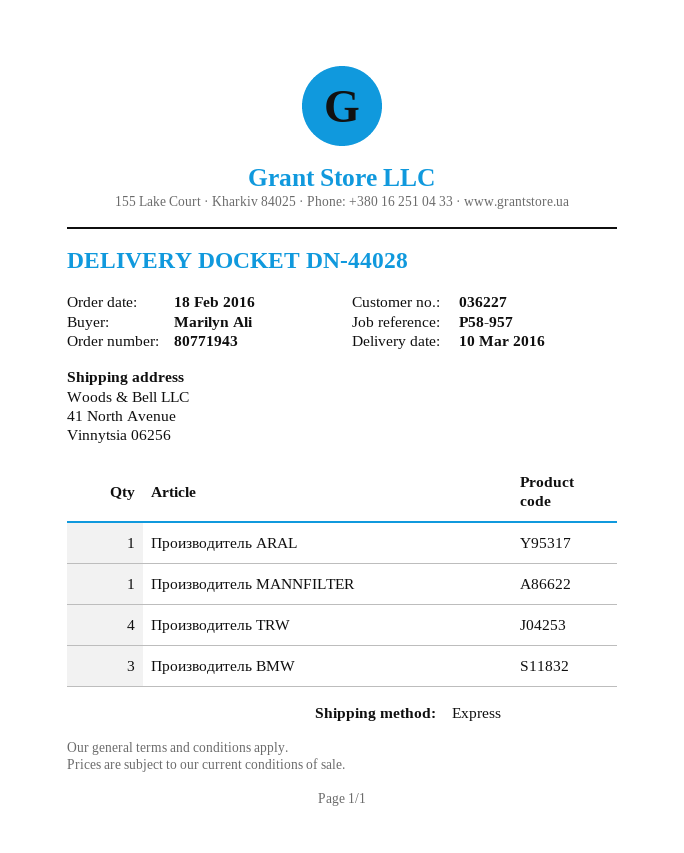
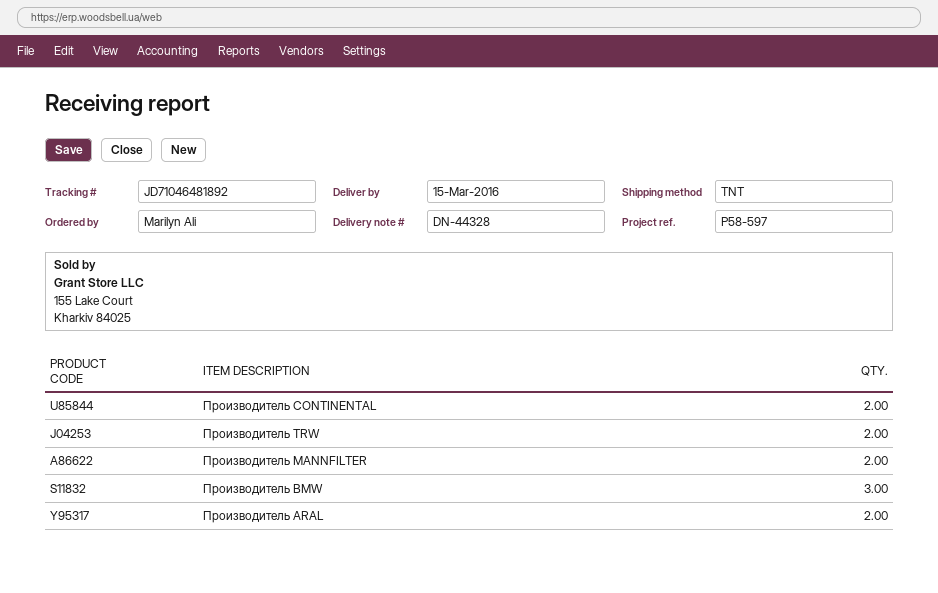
delivery note number: DN-44028 -> DN-44328
delivery date: 2016-03-10 -> 2016-03-15
reference: P58-957 -> P58-597
shipping method: express -> TNT
Производитель ARAL: 1 -> 2
Производитель MANNFILTER: 1 -> 2
Производитель TRW: 4 -> 2
Производитель CONTINENTAL: none -> 2

